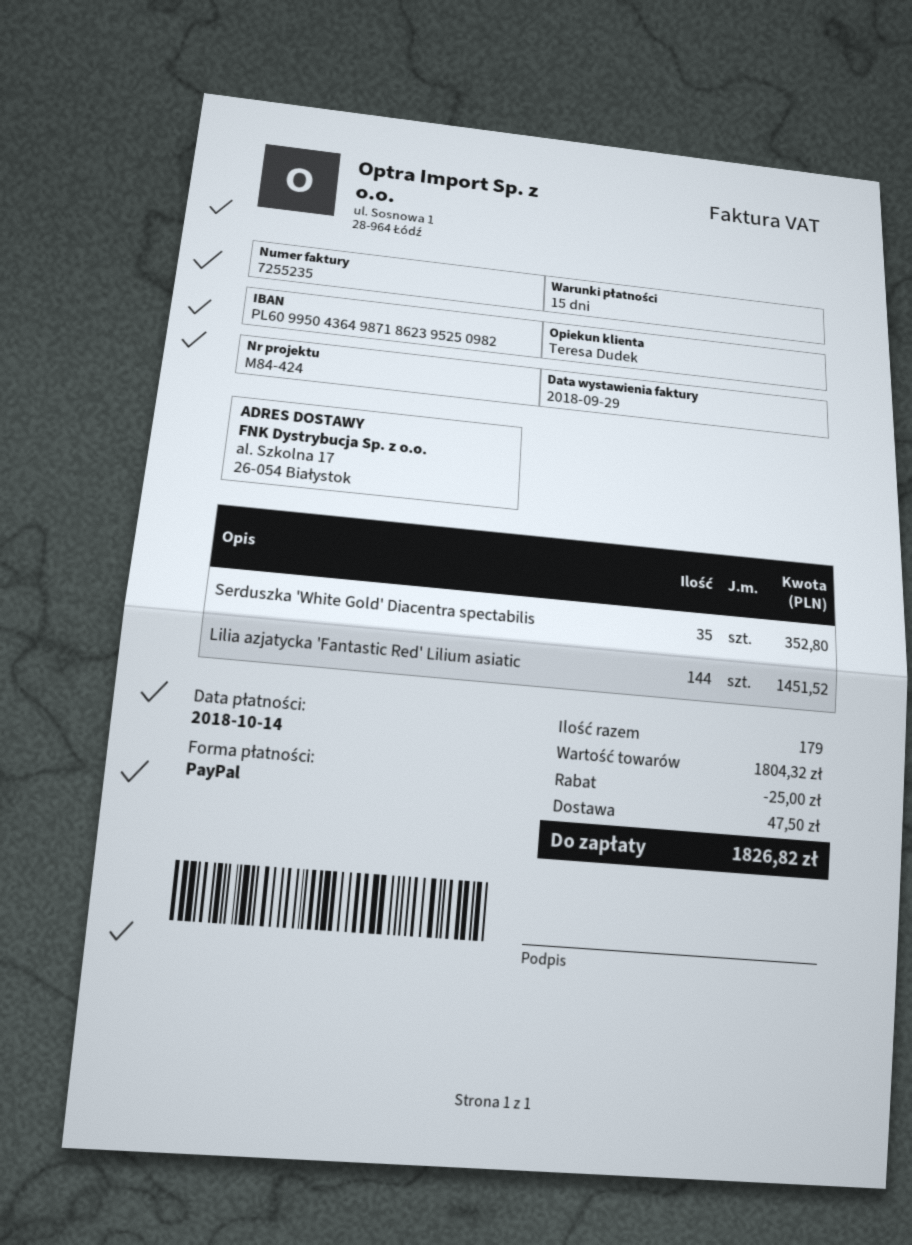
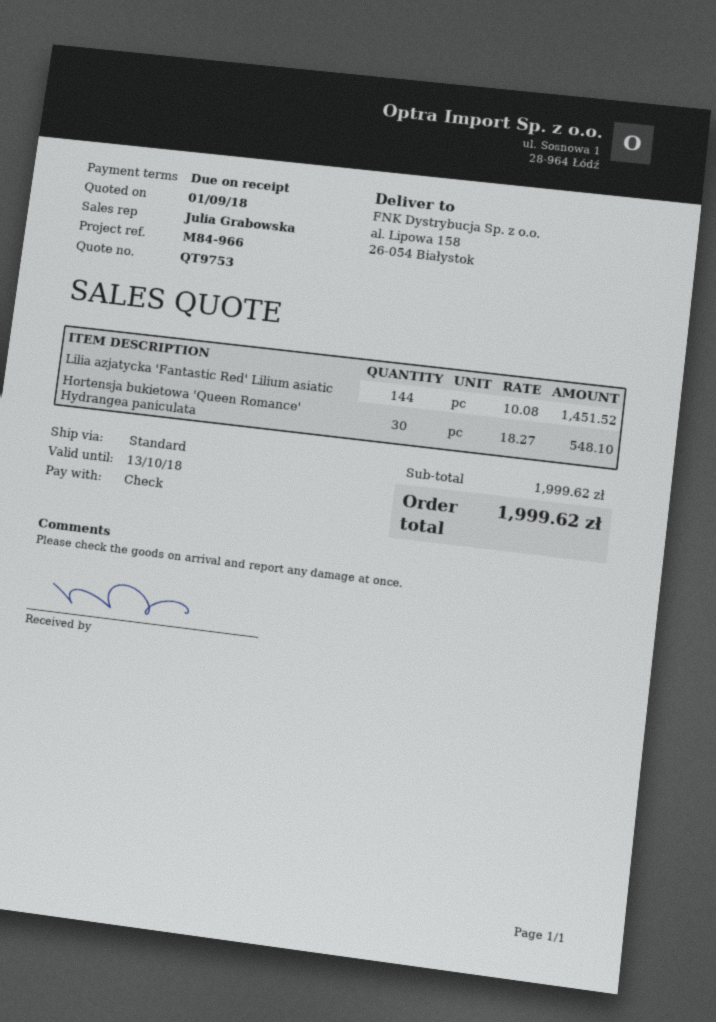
payment terms: 15 days -> on receipt
reference: M84-424 -> M84-966
sales rep: Teresa Dudek -> Julia Grabowska
payment method: PayPal -> cheque
ship to: al. Szkolna 17, 26-054 Białystok -> al. Lipowa 158, 26-054 Białystok
Serduszka 'White Gold' Diacentra spectabilis: 35 for 352.80 -> none
Hortensja bukietowa 'Queen Romance' Hydrangea paniculata: none -> 30 for 548.10
subtotal: 1804.32 -> 1999.62
discount: 25.00 -> none
shipping: 47.50 -> none
total: 1826.82 -> 1999.62

